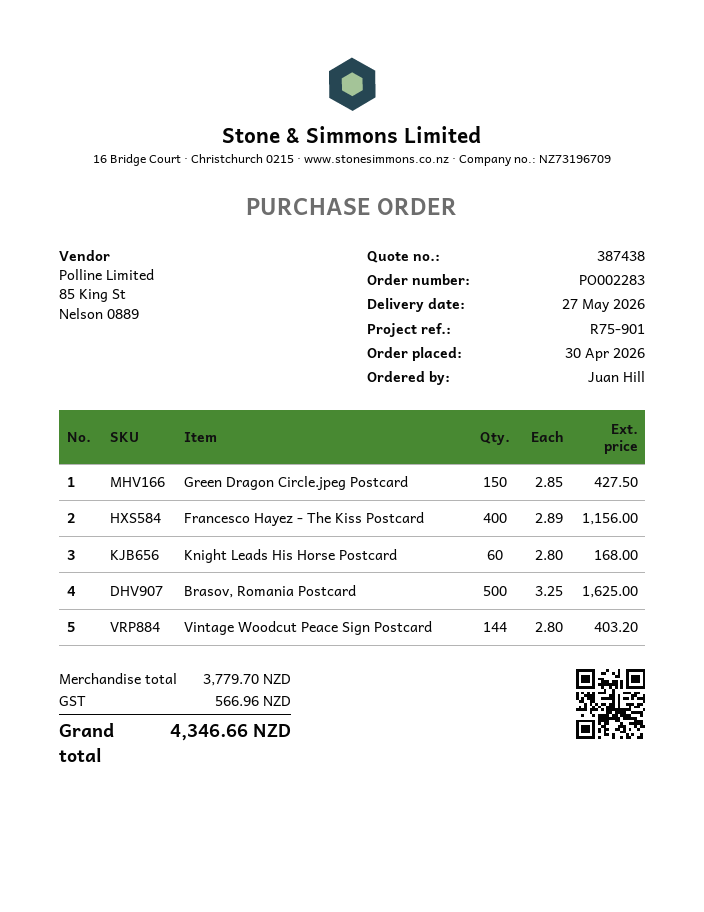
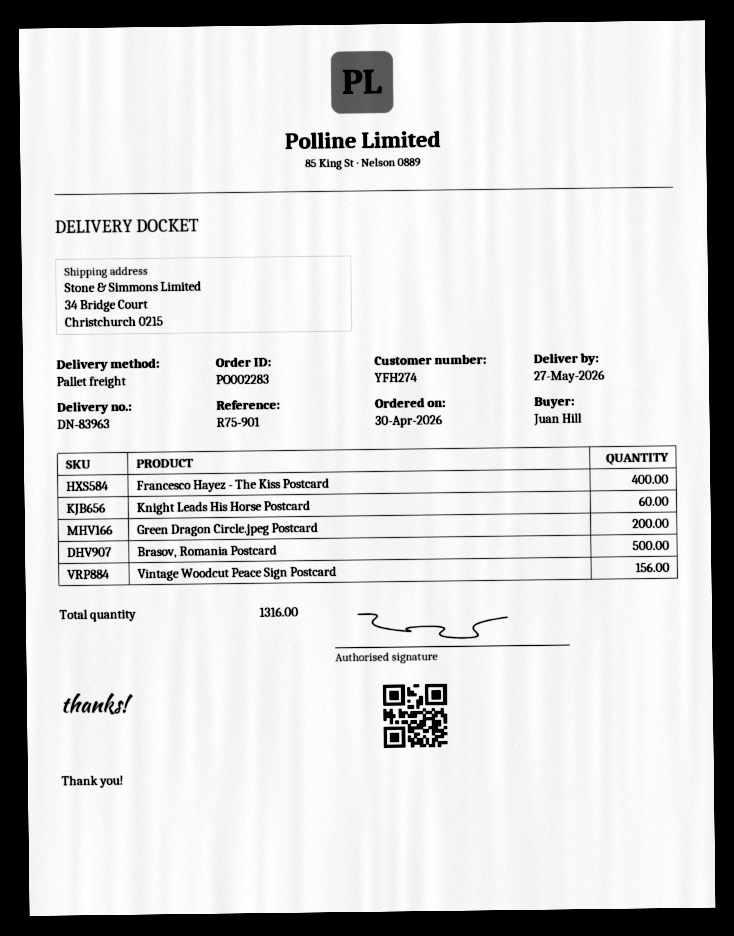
Green Dragon Circle.jpeg Postcard: 150 -> 200
Vintage Woodcut Peace Sign Postcard: 144 -> 156

